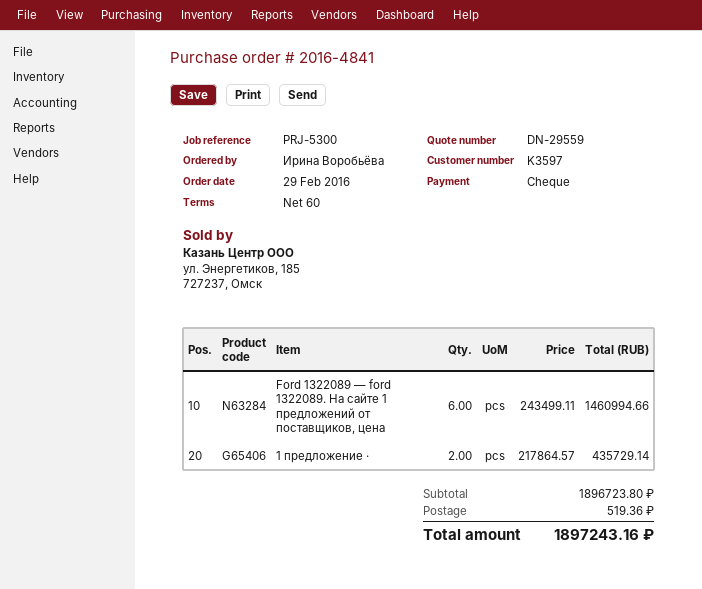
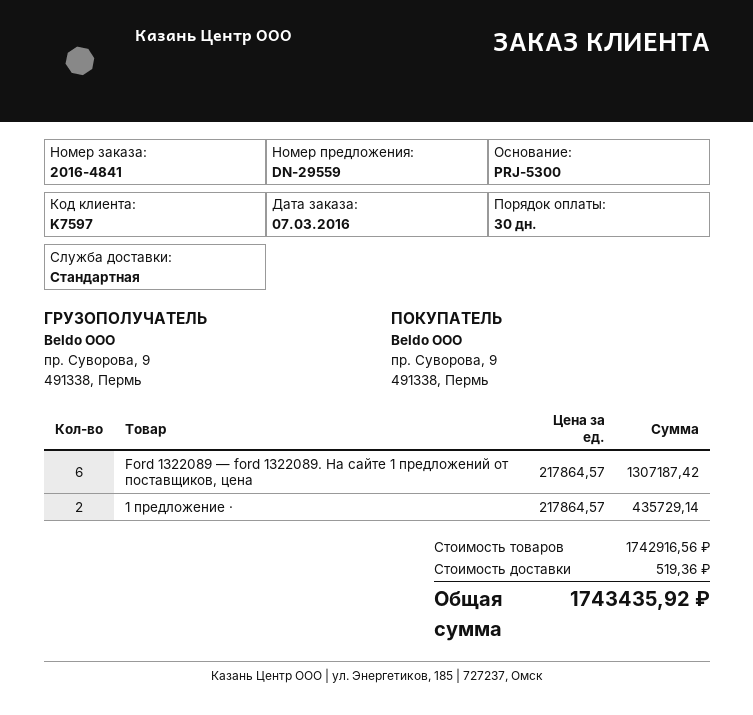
order date: 2016-02-29 -> 2016-03-07
payment terms: 60 days -> 30 days
customer number: K3597 -> K7597
Ford 1322089 — ford 1322089. На сайте 1 предложений от поставщиков, цена: 6 x 243499.11 = 1460994.66 -> 6 x 217864.57 = 1307187.42
subtotal: 1896723.80 -> 1742916.56
total: 1897243.16 -> 1743435.92

